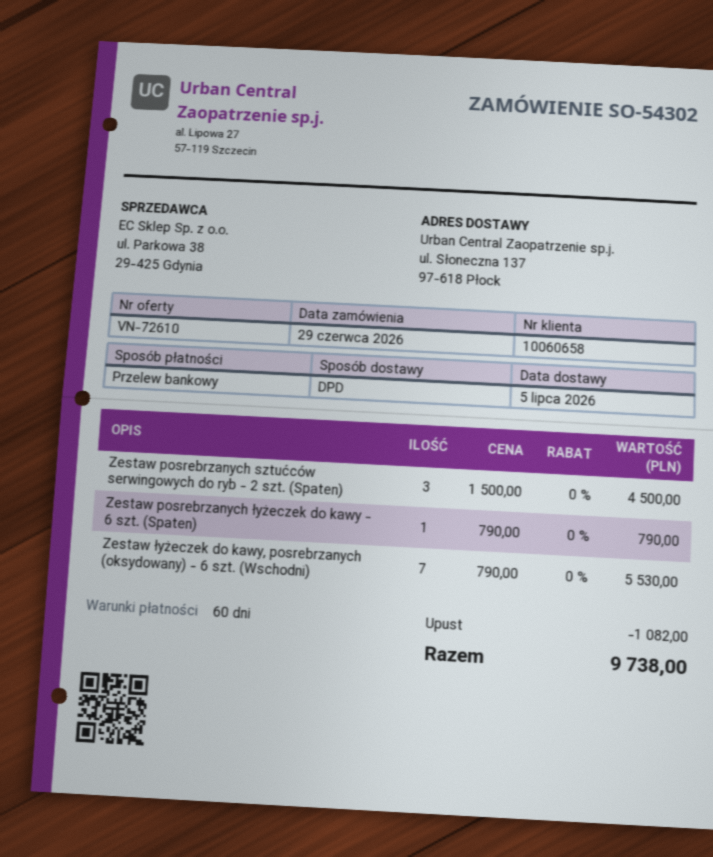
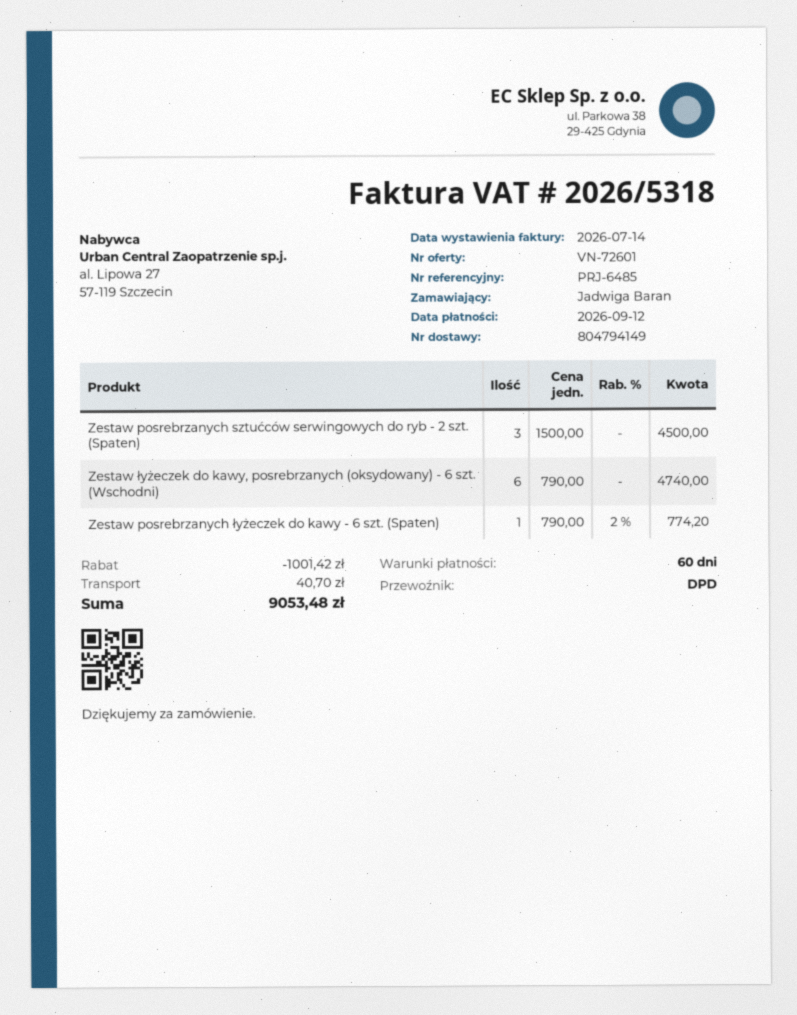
quote number: VN-72610 -> VN-72601
Zestaw posrebrzanych łyżeczek do kawy - 6 szt. (Spaten): 1 x 790.00 = 790.00 -> 1 x 790.00 - 2% = 774.20
Zestaw łyżeczek do kawy, posrebrzanych (oksydowany) - 6 szt. (Wschodni): 7 x 790.00 = 5530.00 -> 6 x 790.00 = 4740.00
discount: 1082.00 -> 1001.42
shipping: none -> 40.70
total: 9738.00 -> 9053.48

